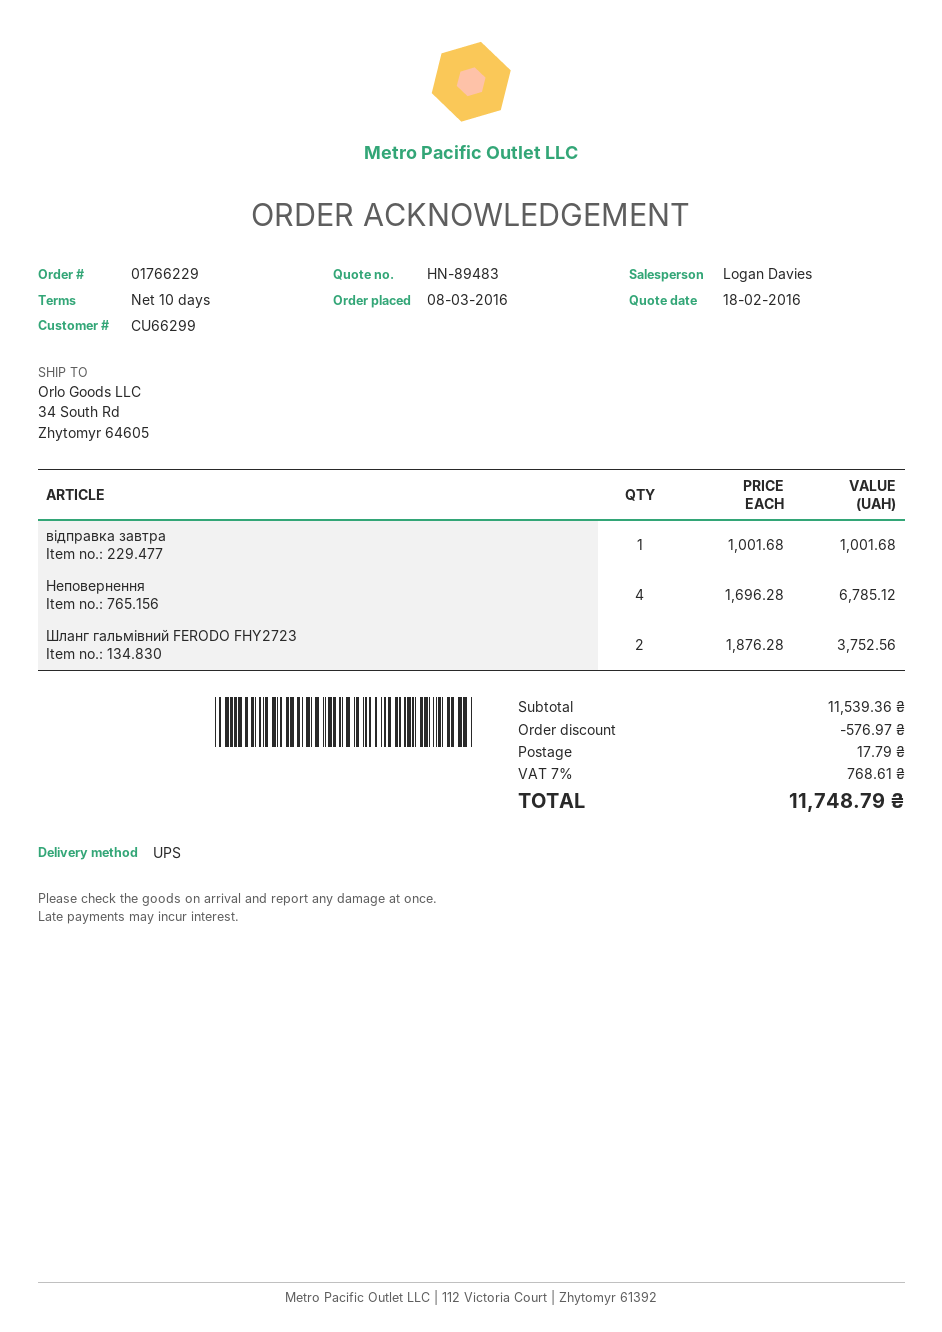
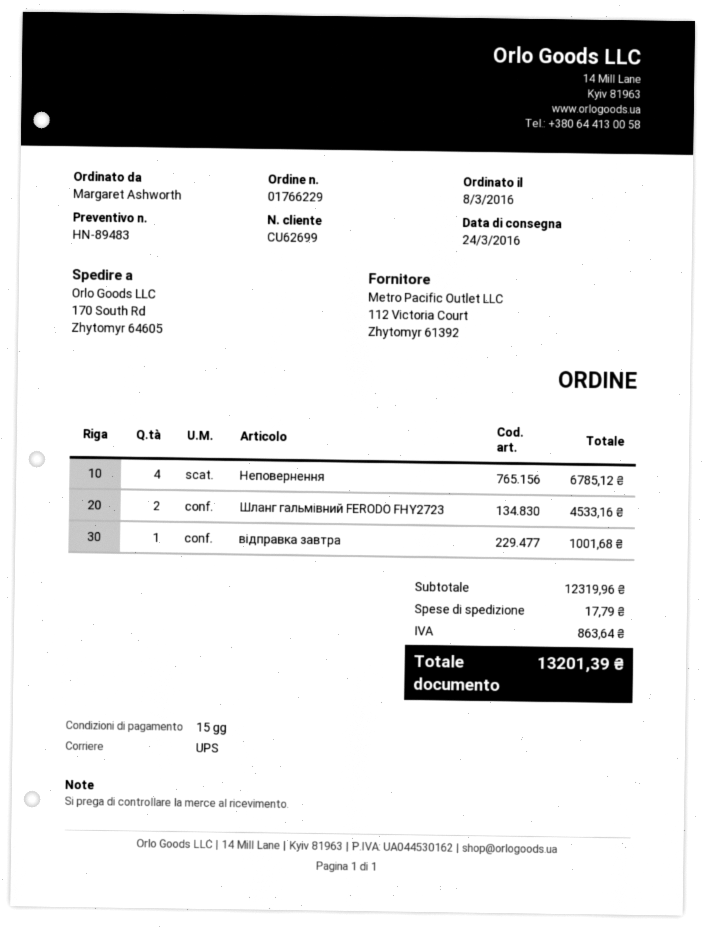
payment terms: 10 days -> 15 days
customer number: CU66299 -> CU62699
ship to: 34 South Rd, Zhytomyr 64605 -> 170 South Rd, Zhytomyr 64605
Шланг гальмівний FERODO FHY2723: 2 for 3752.56 -> 2 for 4533.16
subtotal: 11539.36 -> 12319.96
discount: 576.97 -> none
tax: 768.61 -> 863.64
total: 11748.79 -> 13201.39

